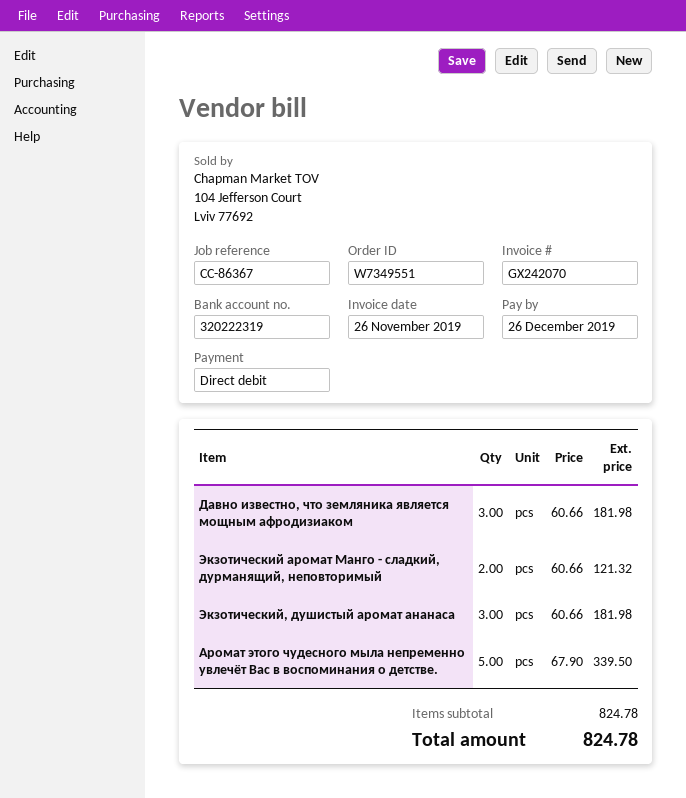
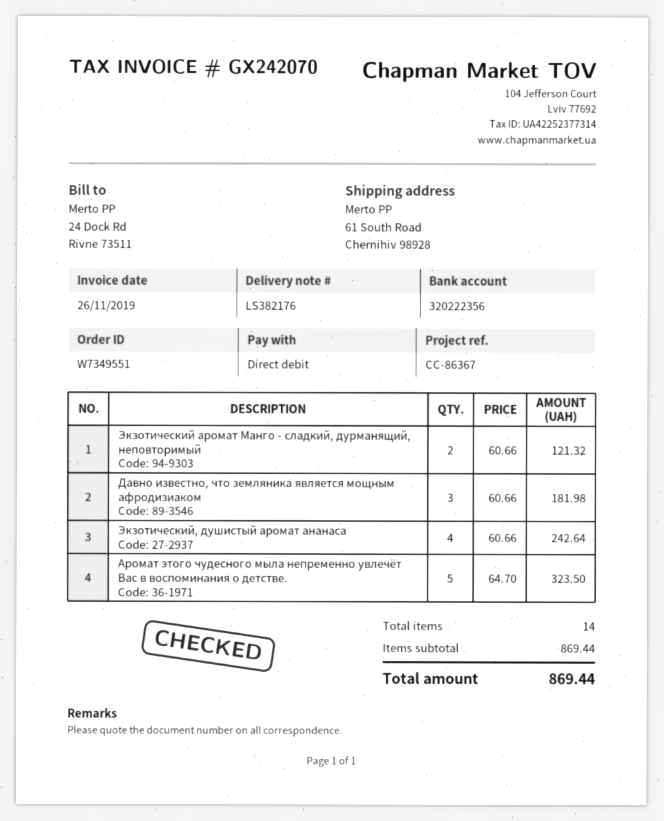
bank account: 320222319 -> 320222356
Экзотический, душистый аромат ананаса: 3 x 60.66 = 181.98 -> 4 x 60.66 = 242.64
Аромат этого чудесного мыла непременно увлечёт Вас в воспоминания о детстве.: 5 x 67.90 = 339.50 -> 5 x 64.70 = 323.50
subtotal: 824.78 -> 869.44
total: 824.78 -> 869.44

